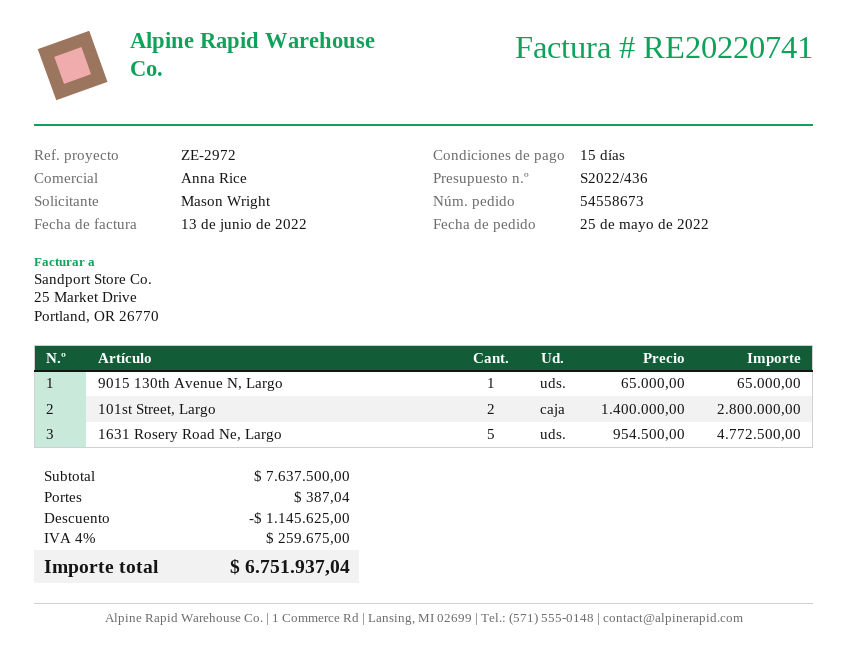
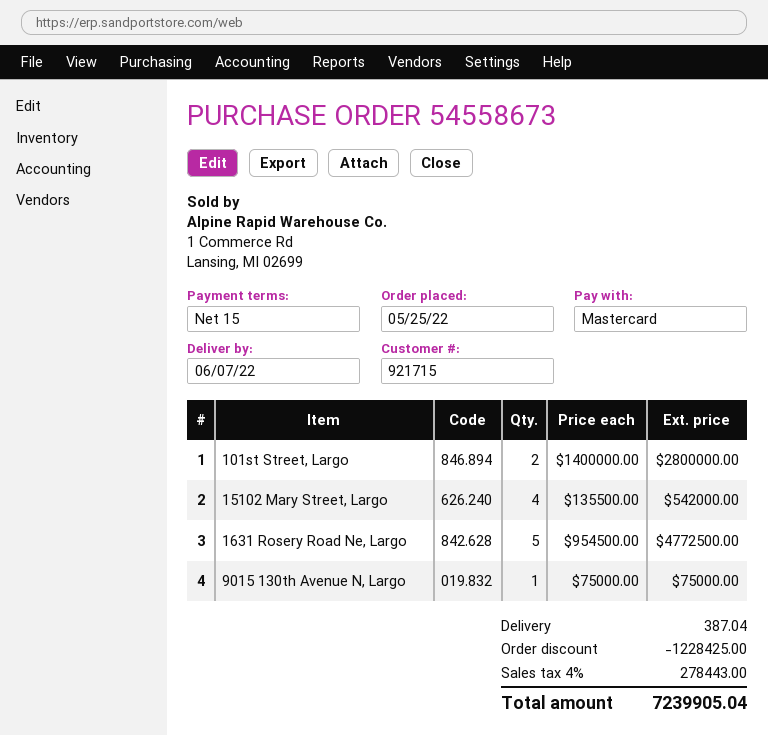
9015 130th Avenue N, Largo: 1 x 65000.00 = 65000.00 -> 1 x 75000.00 = 75000.00
15102 Mary Street, Largo: none -> 4 x 135500.00 = 542000.00
discount: 1145625.00 -> 1228425.00
tax: 4% = 259675.00 -> 4% = 278443.00
total: 6751937.04 -> 7239905.04

